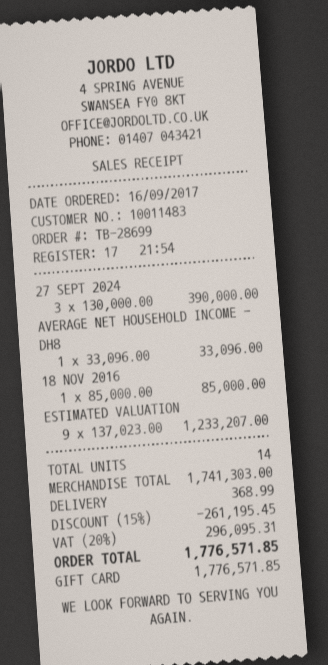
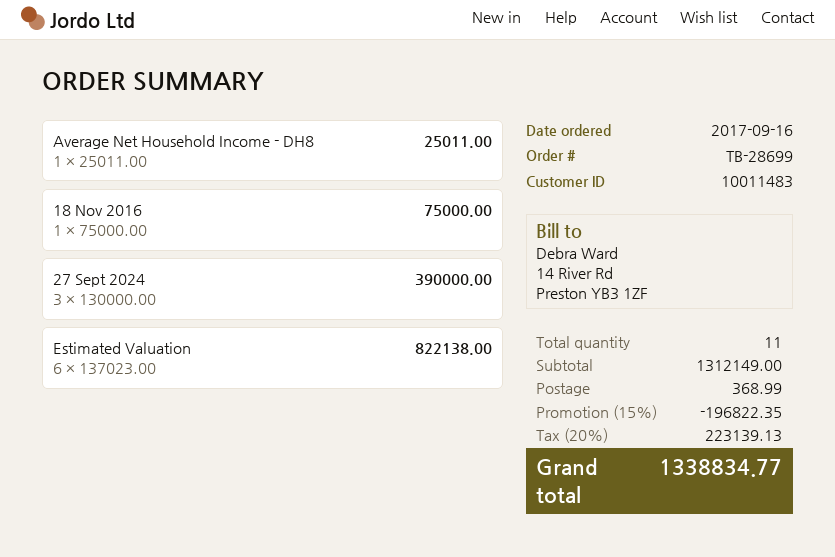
AVERAGE NET HOUSEHOLD INCOME - DH8: 1 x 33096.00 = 33096.00 -> 1 x 25011.00 = 25011.00
18 NOV 2016: 1 x 85000.00 = 85000.00 -> 1 x 75000.00 = 75000.00
ESTIMATED VALUATION: 9 x 137023.00 = 1233207.00 -> 6 x 137023.00 = 822138.00
total quantity: 14 -> 11
subtotal: 1741303.00 -> 1312149.00
discount: 15% = 261195.45 -> 15% = 196822.35
tax: 20% = 296095.31 -> 20% = 223139.13
total: 1776571.85 -> 1338834.77

